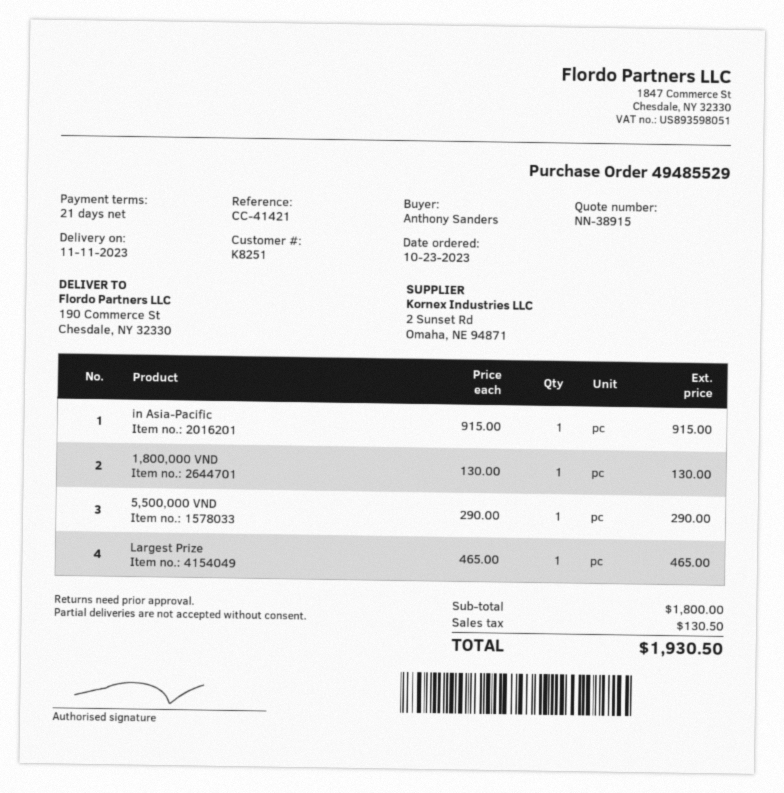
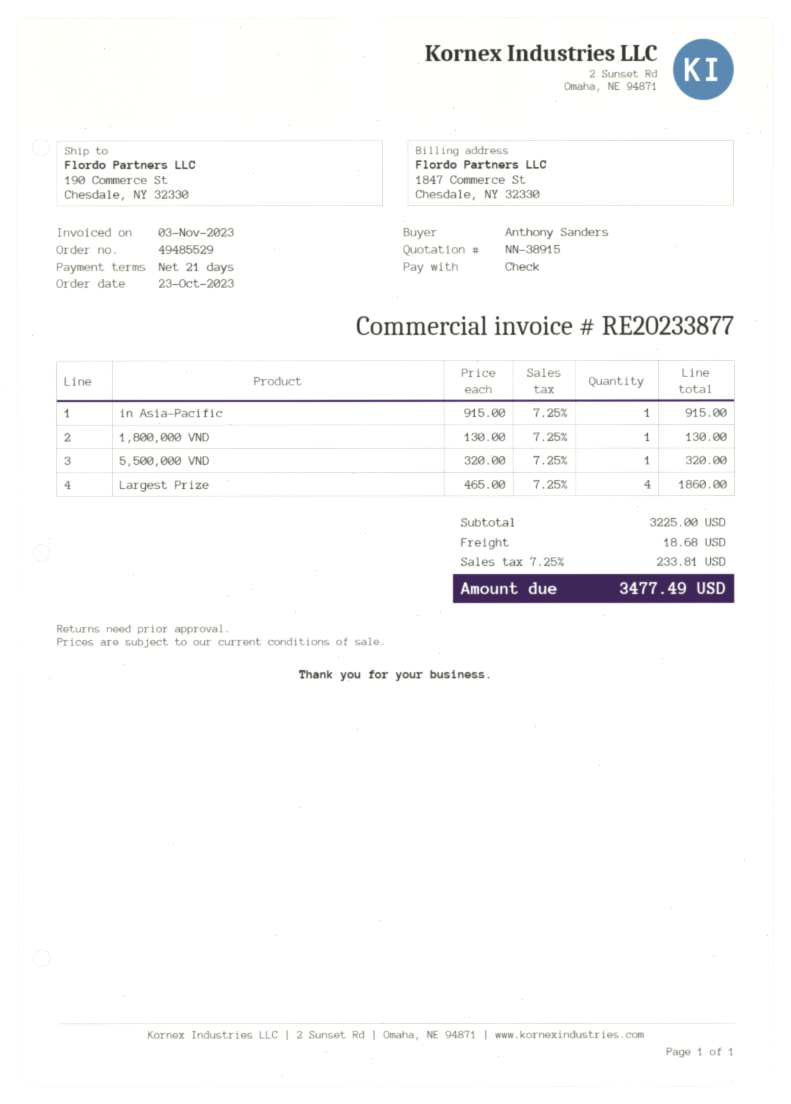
5,500,000 VND: 1 x 290.00 = 290.00 -> 1 x 320.00 = 320.00
Largest Prize: 1 x 465.00 = 465.00 -> 4 x 465.00 = 1860.00
subtotal: 1800.00 -> 3225.00
shipping: none -> 18.68
tax: 130.50 -> 233.81
total: 1930.50 -> 3477.49

